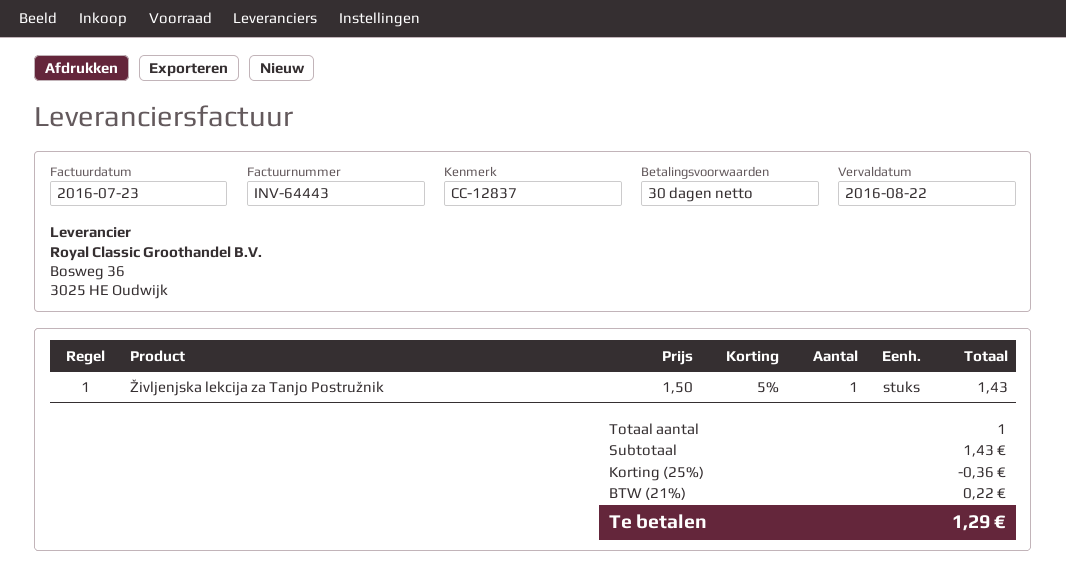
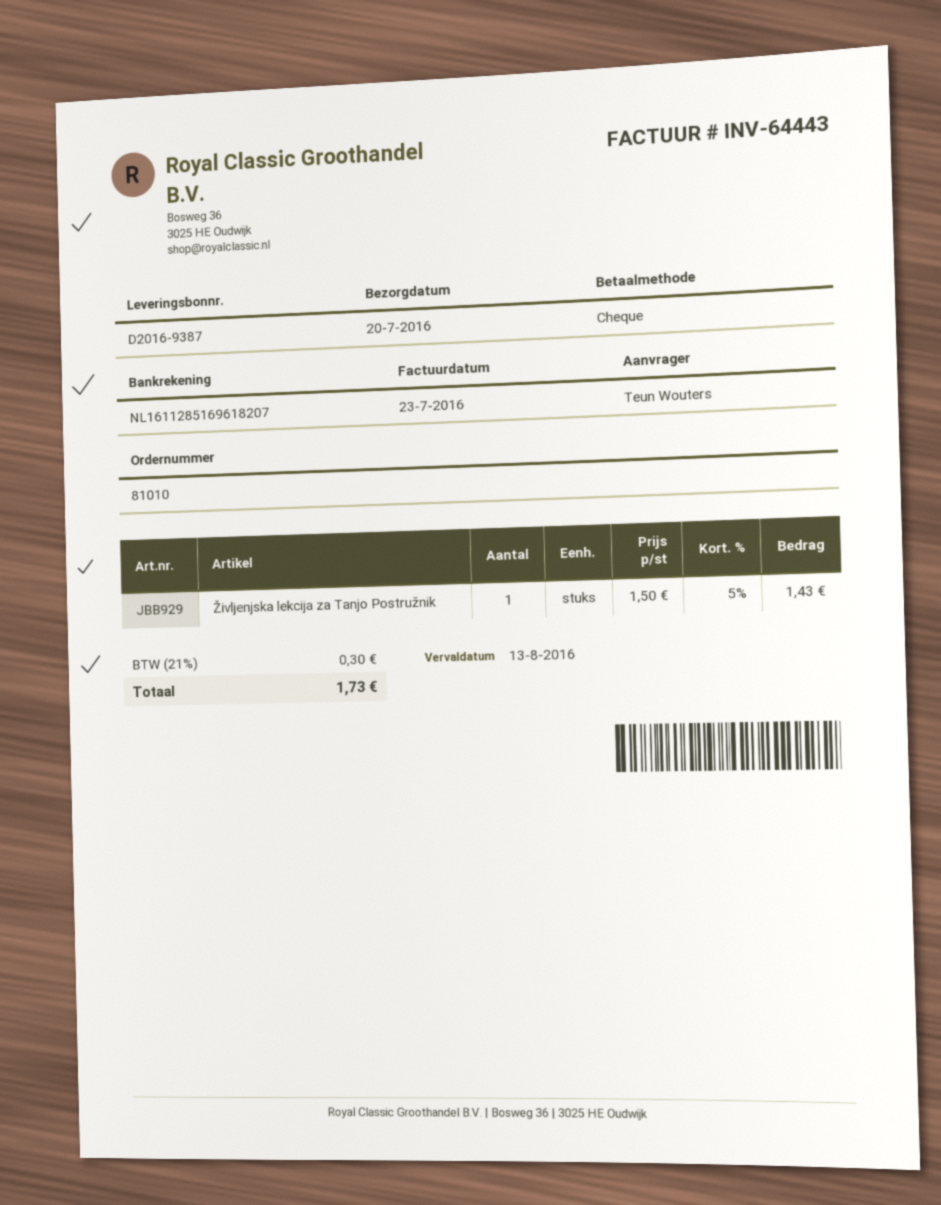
due date: 2016-08-22 -> 2016-08-13
discount: 25% = 0.36 -> none
tax: 21% = 0.22 -> 21% = 0.30
total: 1.29 -> 1.73

